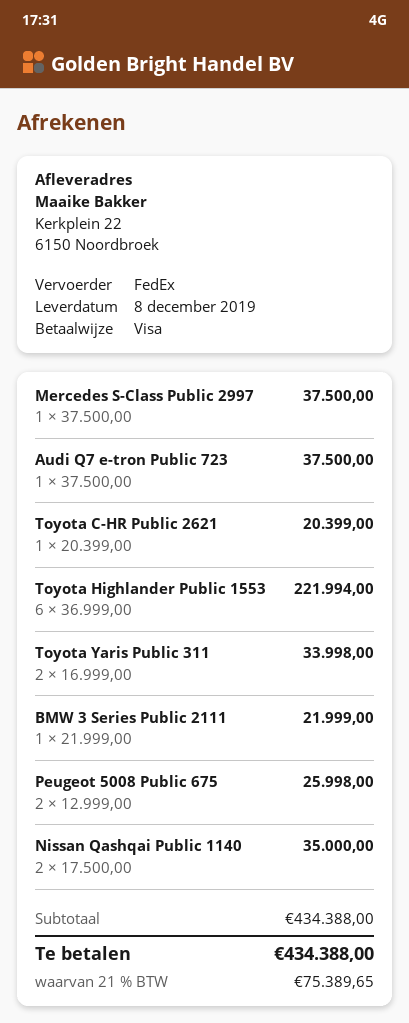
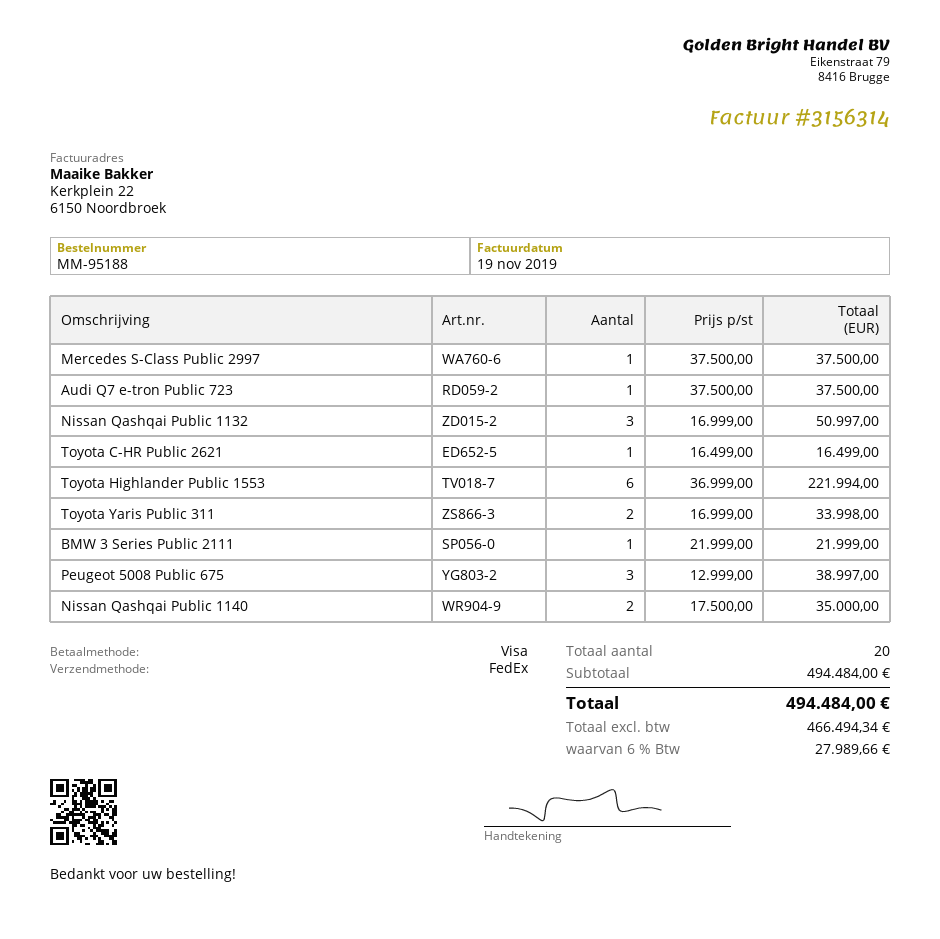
Toyota C-HR Public 2621: 1 x 20399.00 = 20399.00 -> 1 x 16499.00 = 16499.00
Peugeot 5008 Public 675: 2 x 12999.00 = 25998.00 -> 3 x 12999.00 = 38997.00
Nissan Qashqai Public 1132: none -> 3 x 16999.00 = 50997.00
subtotal: 434388.00 -> 494484.00
tax: 21% = 75389.65 -> 6% = 27989.66
total: 434388.00 -> 494484.00

